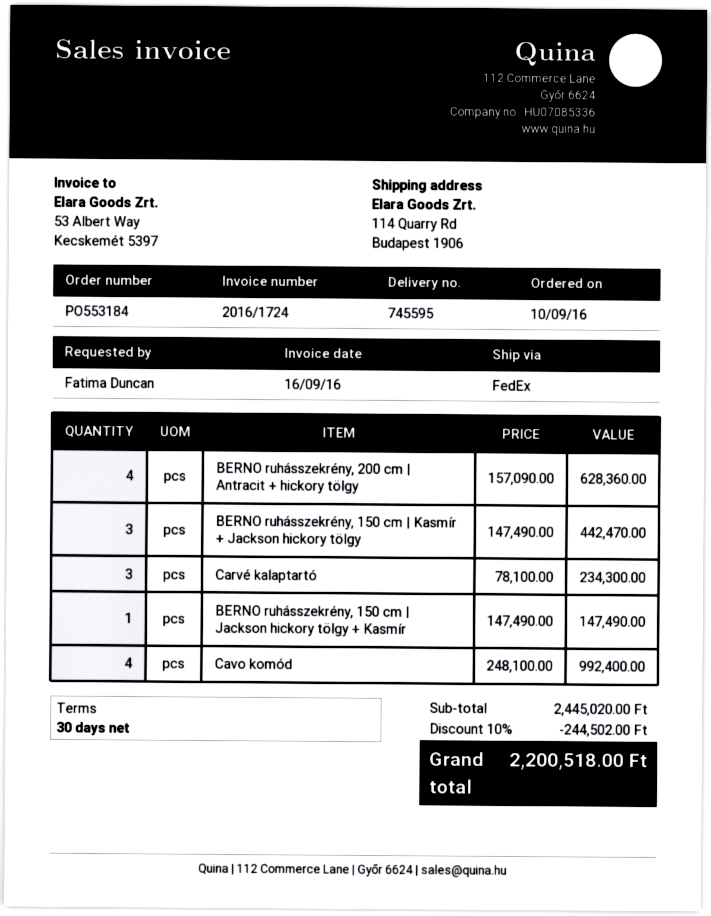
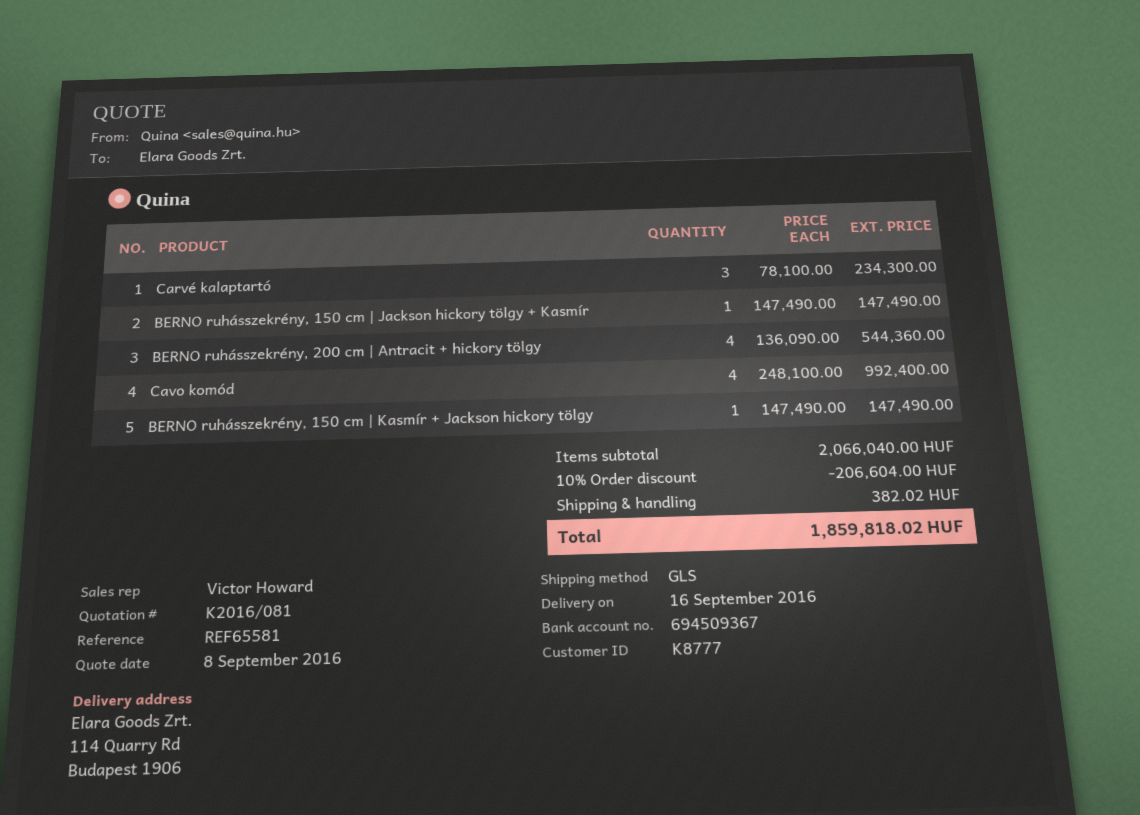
shipping method: FedEx -> GLS
BERNO ruhásszekrény, 200 cm | Antracit + hickory tölgy: 4 x 157090.00 = 628360.00 -> 4 x 136090.00 = 544360.00
BERNO ruhásszekrény, 150 cm | Kasmír + Jackson hickory tölgy: 3 x 147490.00 = 442470.00 -> 1 x 147490.00 = 147490.00
subtotal: 2445020.00 -> 2066040.00
discount: 10% = 244502.00 -> 10% = 206604.00
shipping: none -> 382.02
total: 2200518.00 -> 1859818.02

